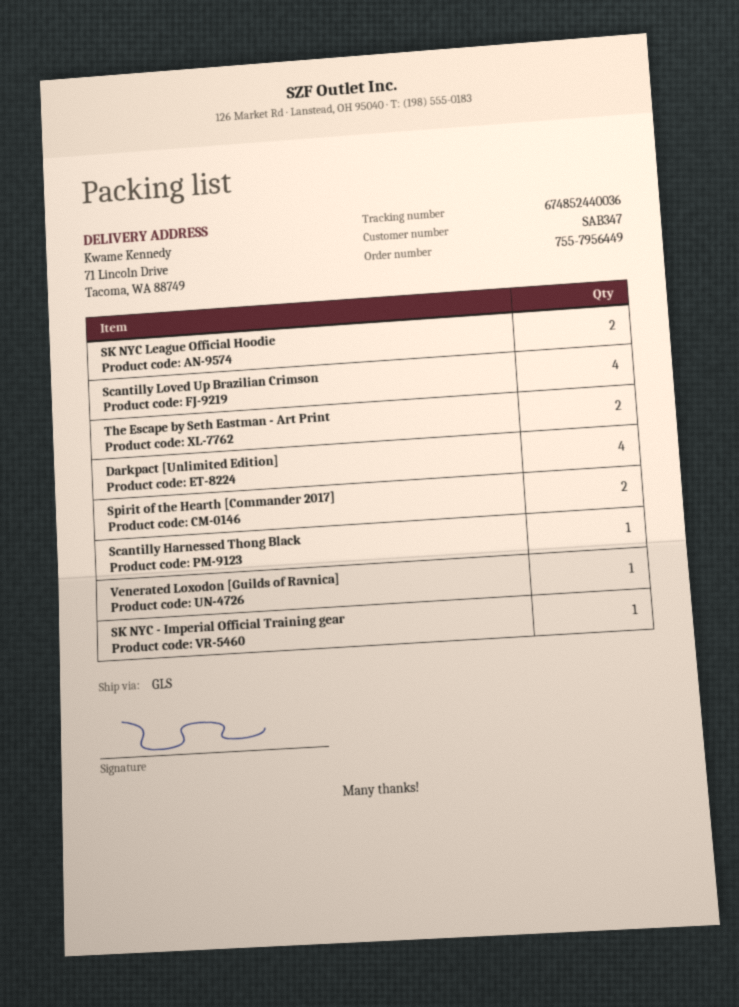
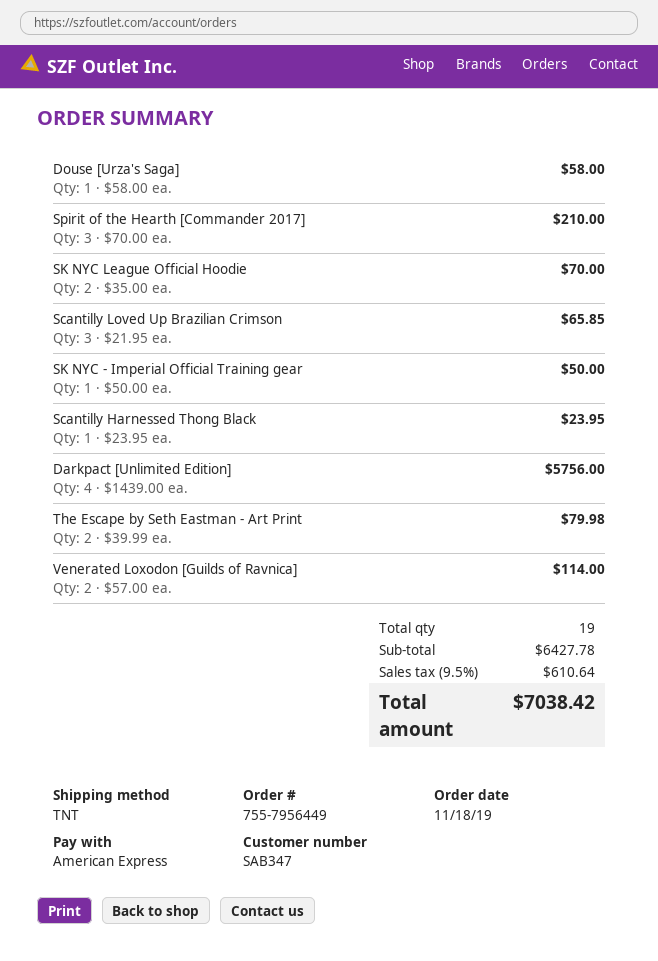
shipping method: GLS -> TNT
Scantilly Loved Up Brazilian Crimson: 4 -> 3
Spirit of the Hearth [Commander 2017]: 2 -> 3
Venerated Loxodon [Guilds of Ravnica]: 1 -> 2
Douse [Urza's Saga]: none -> 1

